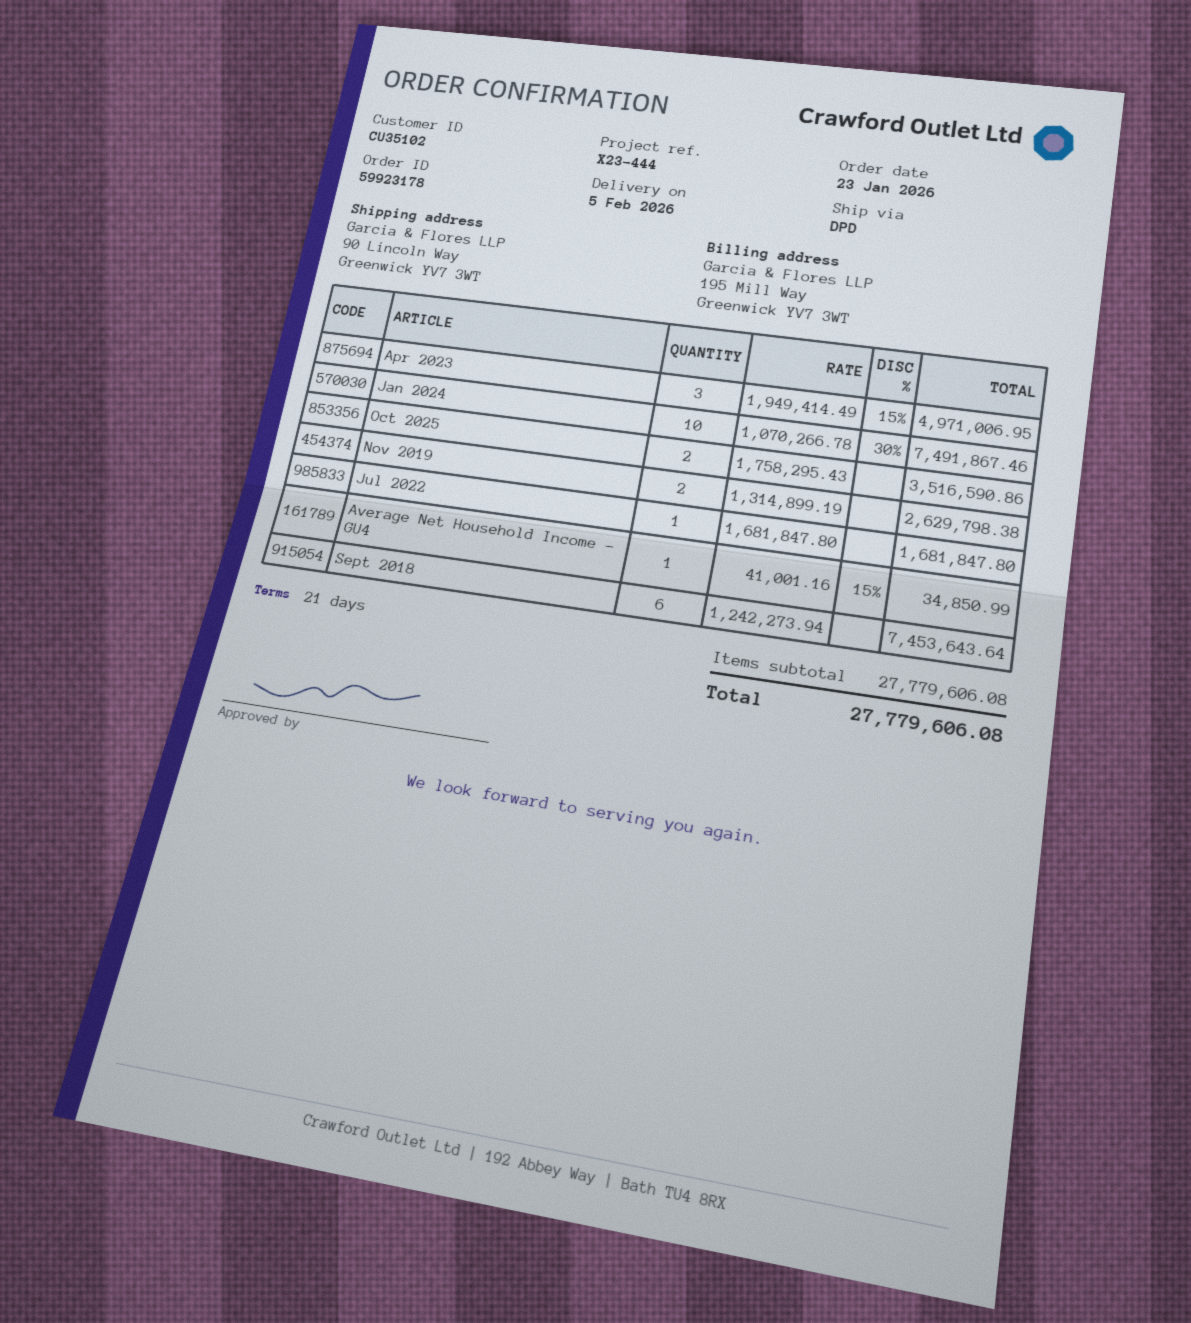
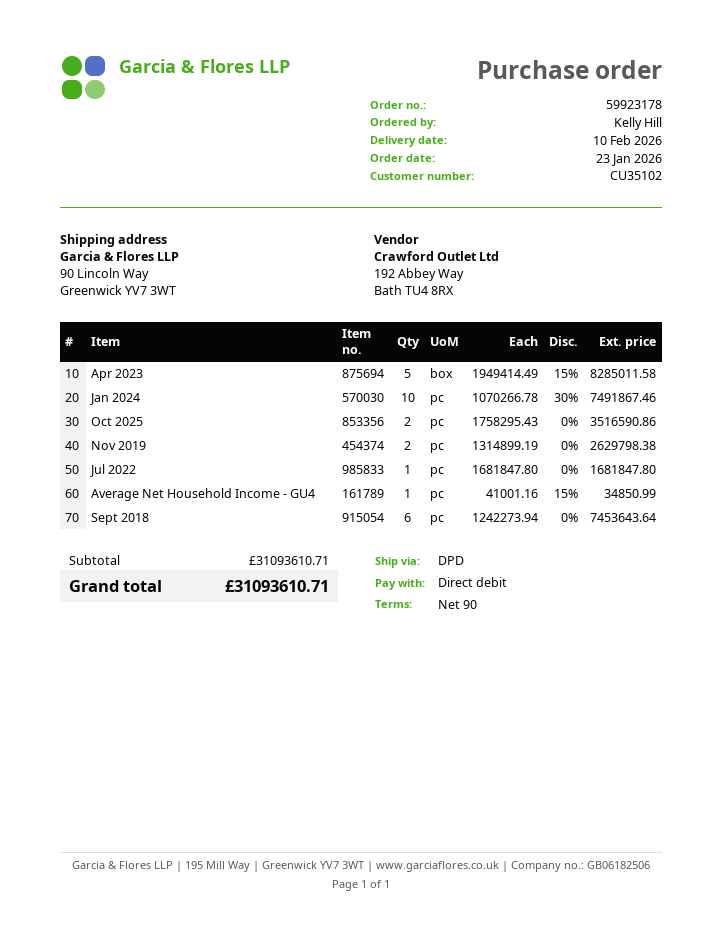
delivery date: 2026-02-05 -> 2026-02-10
payment terms: 21 days -> 90 days
Apr 2023: 3 x 1949414.49 - 15% = 4971006.95 -> 5 x 1949414.49 - 15% = 8285011.58
subtotal: 27779606.08 -> 31093610.71
total: 27779606.08 -> 31093610.71

